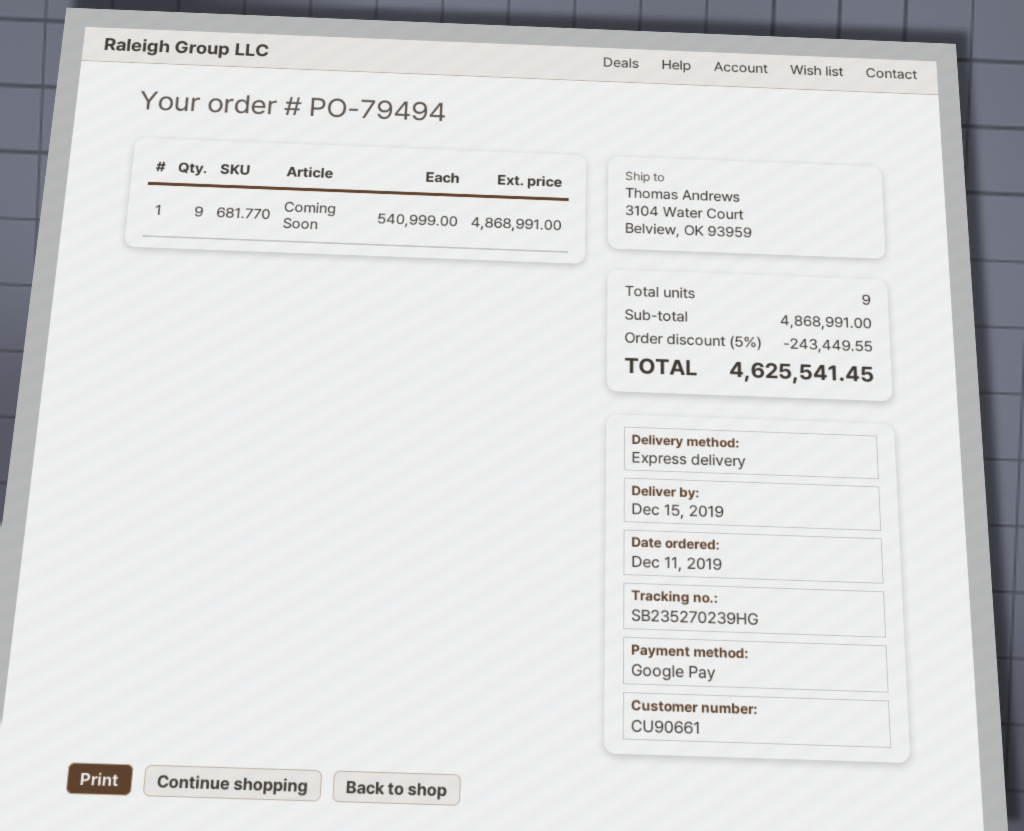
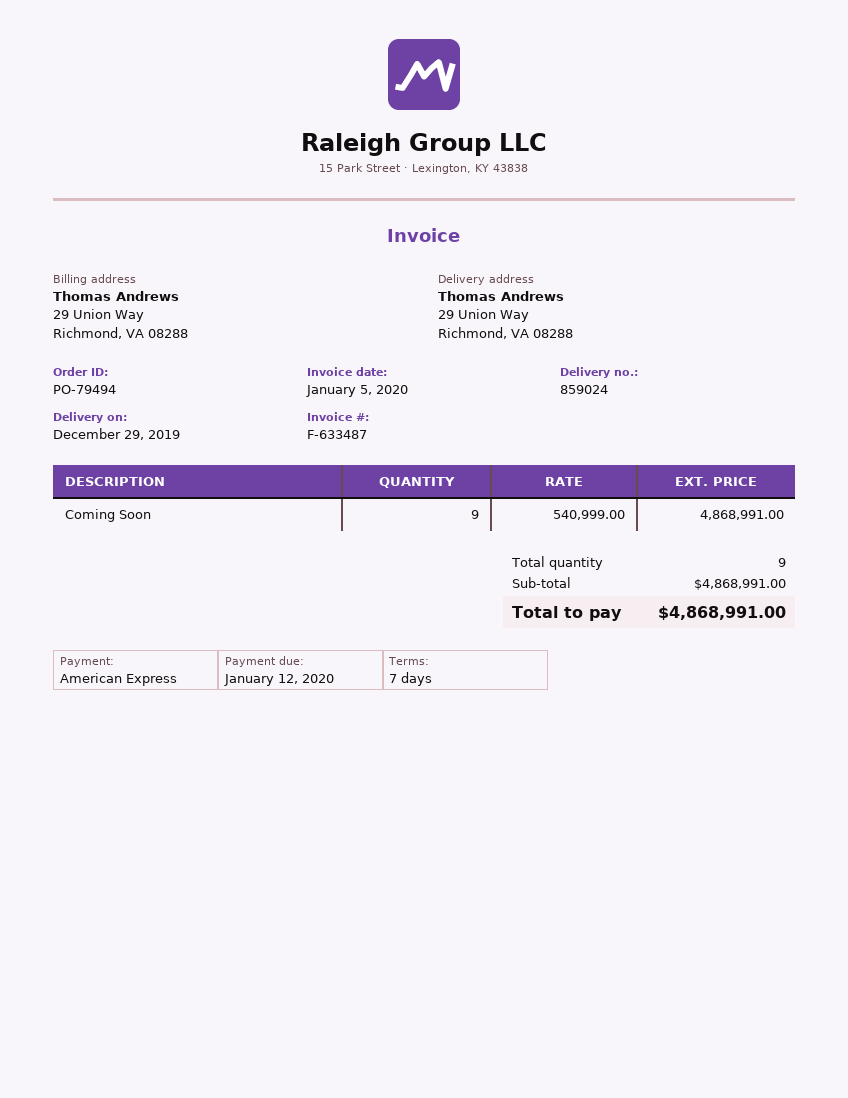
delivery date: 2019-12-15 -> 2019-12-29
payment method: Google Pay -> American Express
ship to: 3104 Water Court, Belview, OK 93959 -> 29 Union Way, Richmond, VA 08288
discount: 5% = 243449.55 -> none
total: 4625541.45 -> 4868991.00

